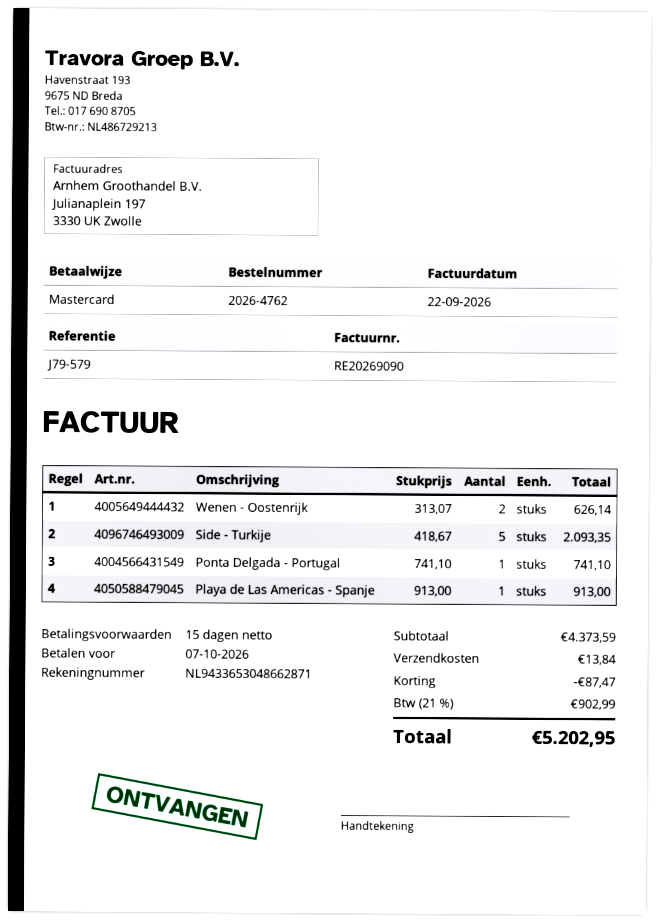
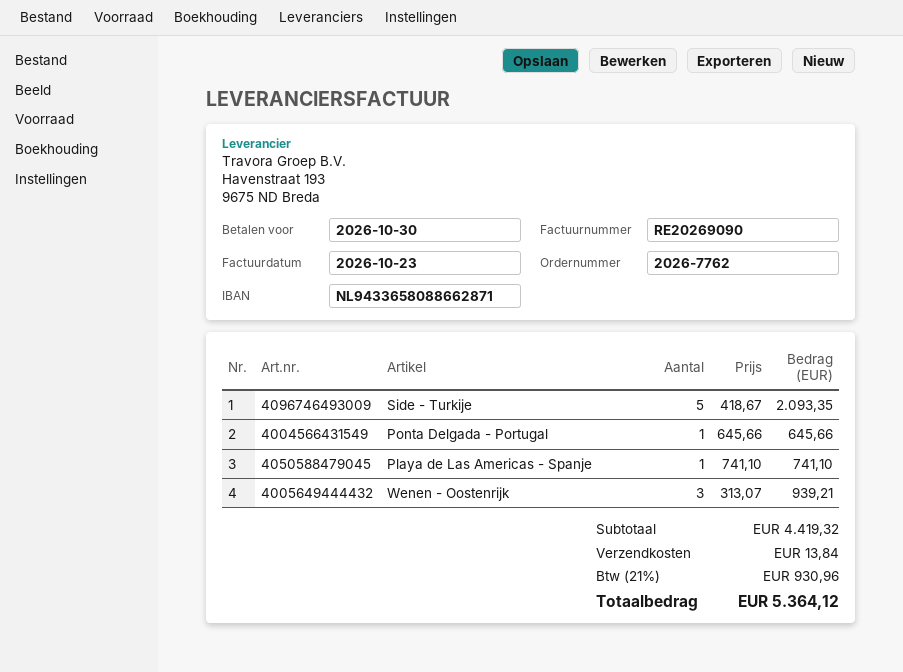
order number: 2026-4762 -> 2026-7762
invoice date: 2026-09-22 -> 2026-10-23
due date: 2026-10-07 -> 2026-10-30
bank account: NL9433653048662871 -> NL9433658088662871
Wenen - Oostenrijk: 2 x 313.07 = 626.14 -> 3 x 313.07 = 939.21
Ponta Delgada - Portugal: 1 x 741.10 = 741.10 -> 1 x 645.66 = 645.66
Playa de Las Americas - Spanje: 1 x 913.00 = 913.00 -> 1 x 741.10 = 741.10
subtotal: 4373.59 -> 4419.32
discount: 87.47 -> none
tax: 21% = 902.99 -> 21% = 930.96
total: 5202.95 -> 5364.12

